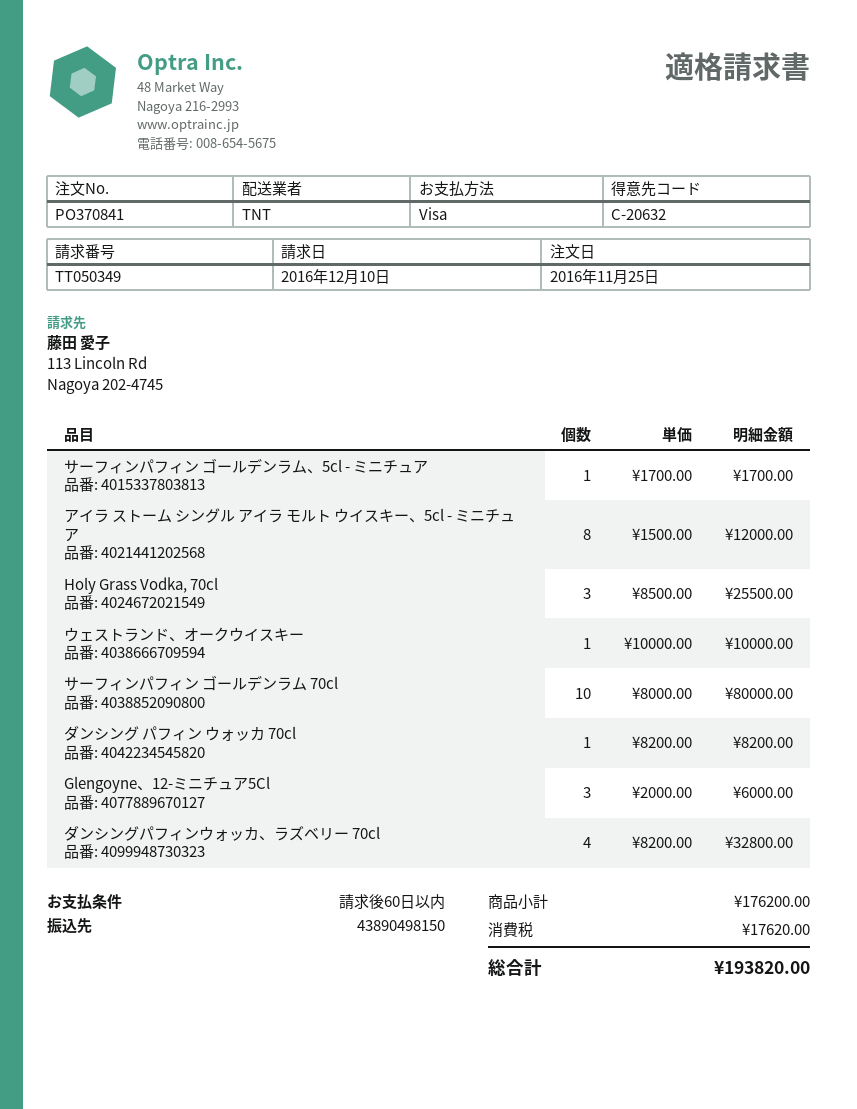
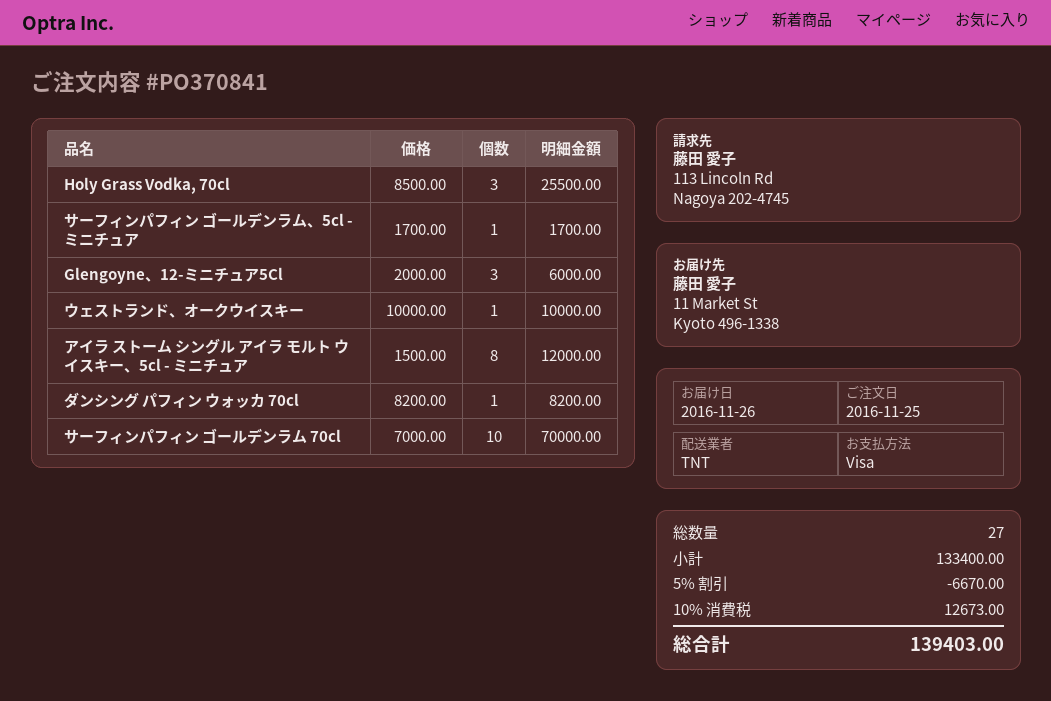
サーフィンパフィン ゴールデンラム 70cl: 10 x 8000.00 = 80000.00 -> 10 x 7000.00 = 70000.00
ダンシングパフィンウォッカ、ラズベリー 70cl: 4 x 8200.00 = 32800.00 -> none
subtotal: 176200.00 -> 133400.00
discount: none -> 5% = 6670.00
tax: 17620.00 -> 12673.00
total: 193820.00 -> 139403.00

